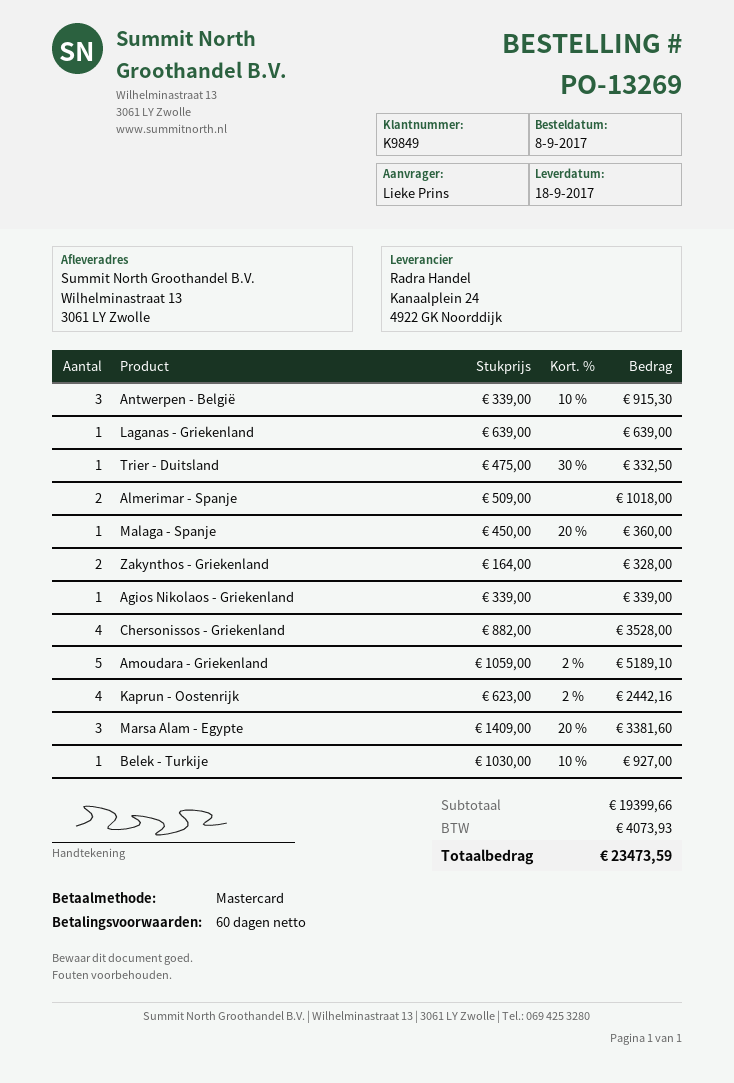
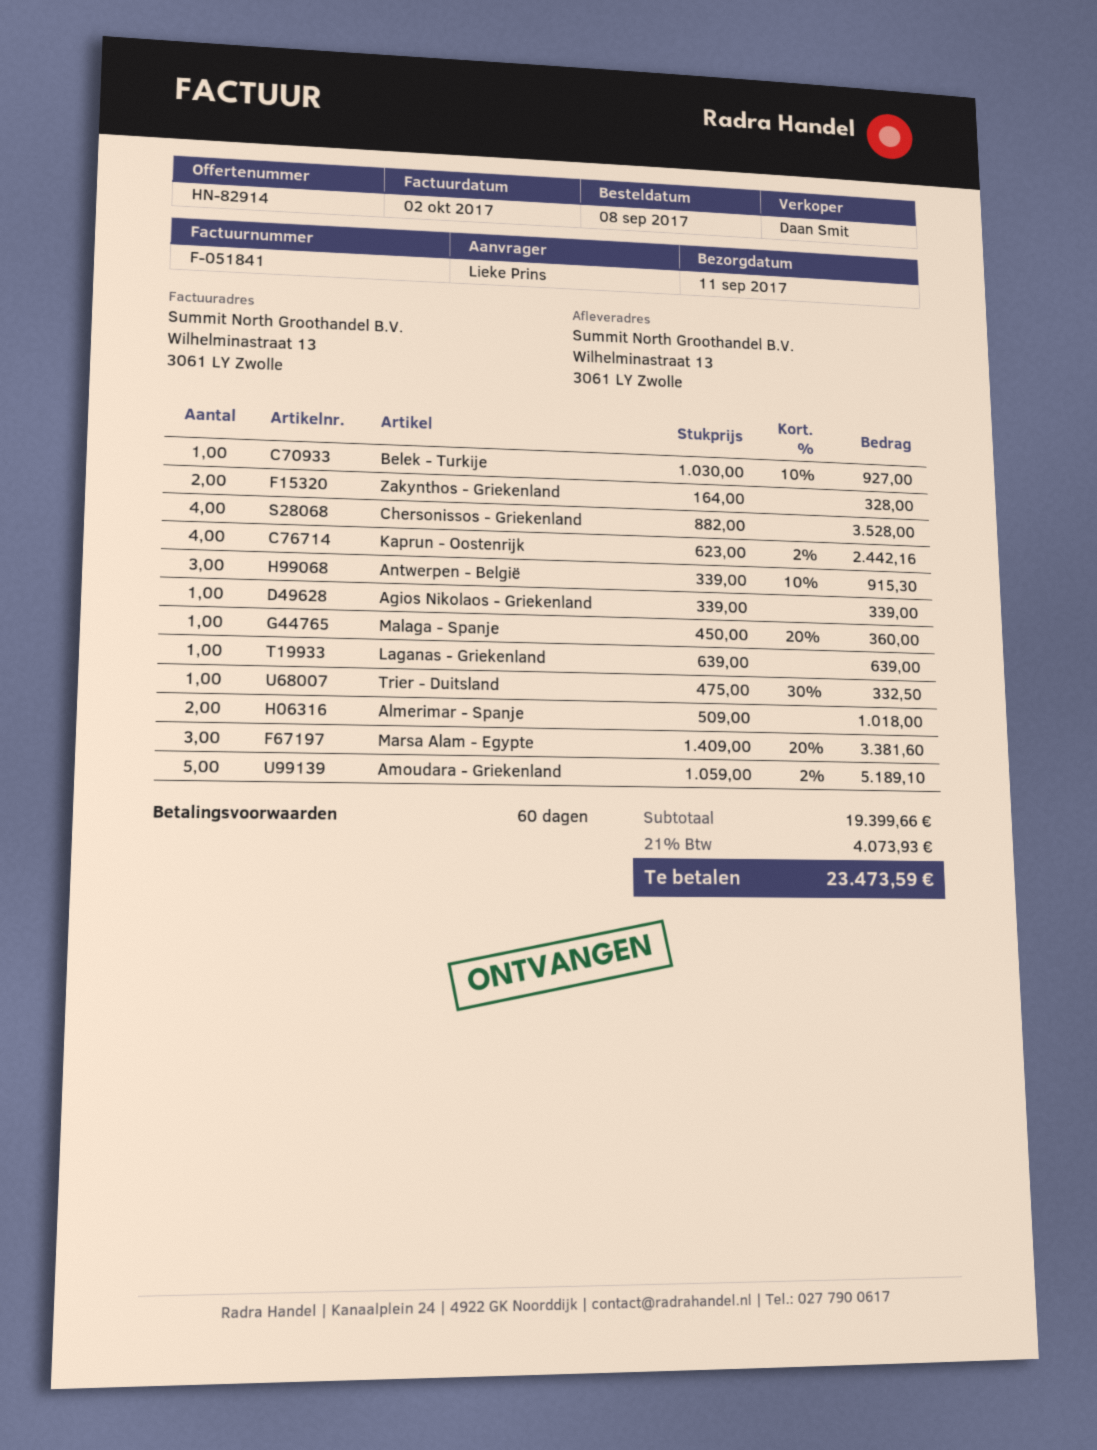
delivery date: 2017-09-18 -> 2017-09-11

